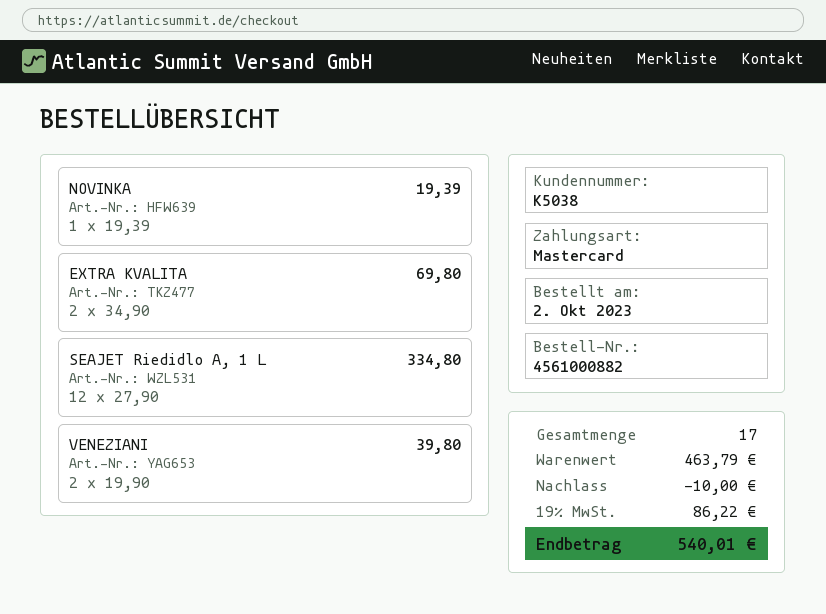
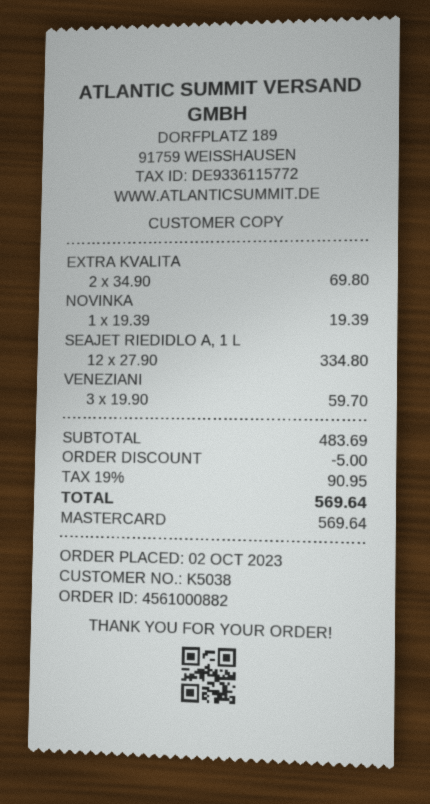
VENEZIANI: 2 x 19.90 = 39.80 -> 3 x 19.90 = 59.70
subtotal: 463.79 -> 483.69
discount: 10.00 -> 5.00
tax: 19% = 86.22 -> 19% = 90.95
total: 540.01 -> 569.64

